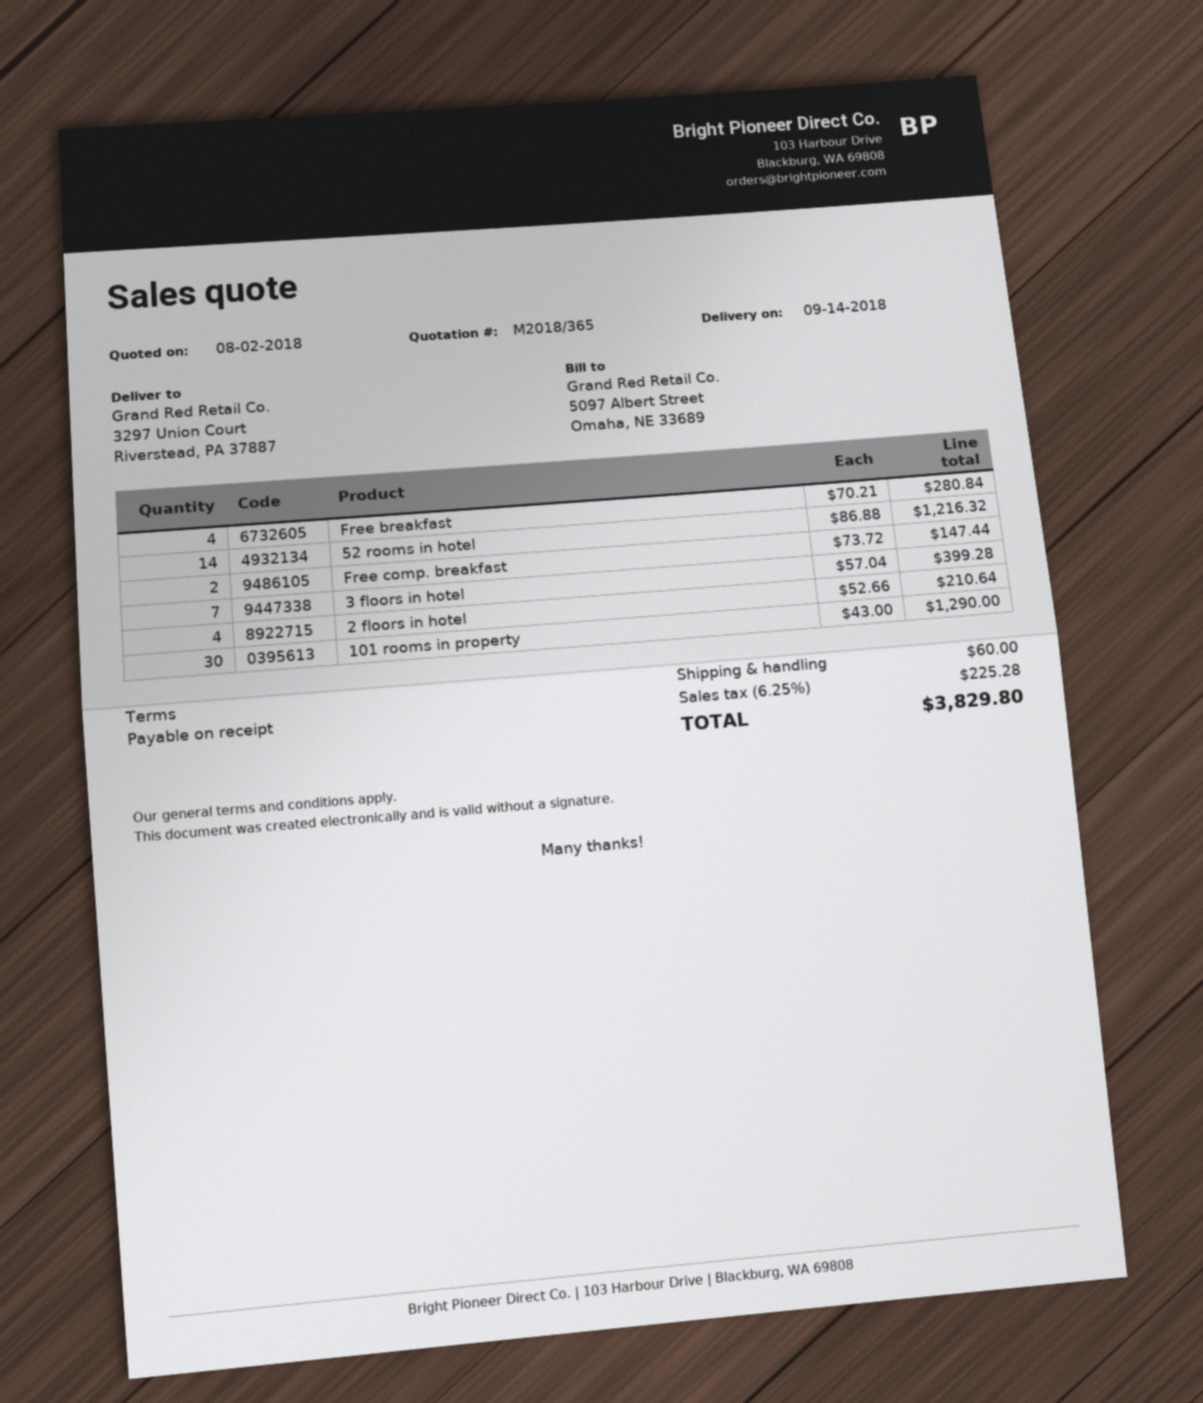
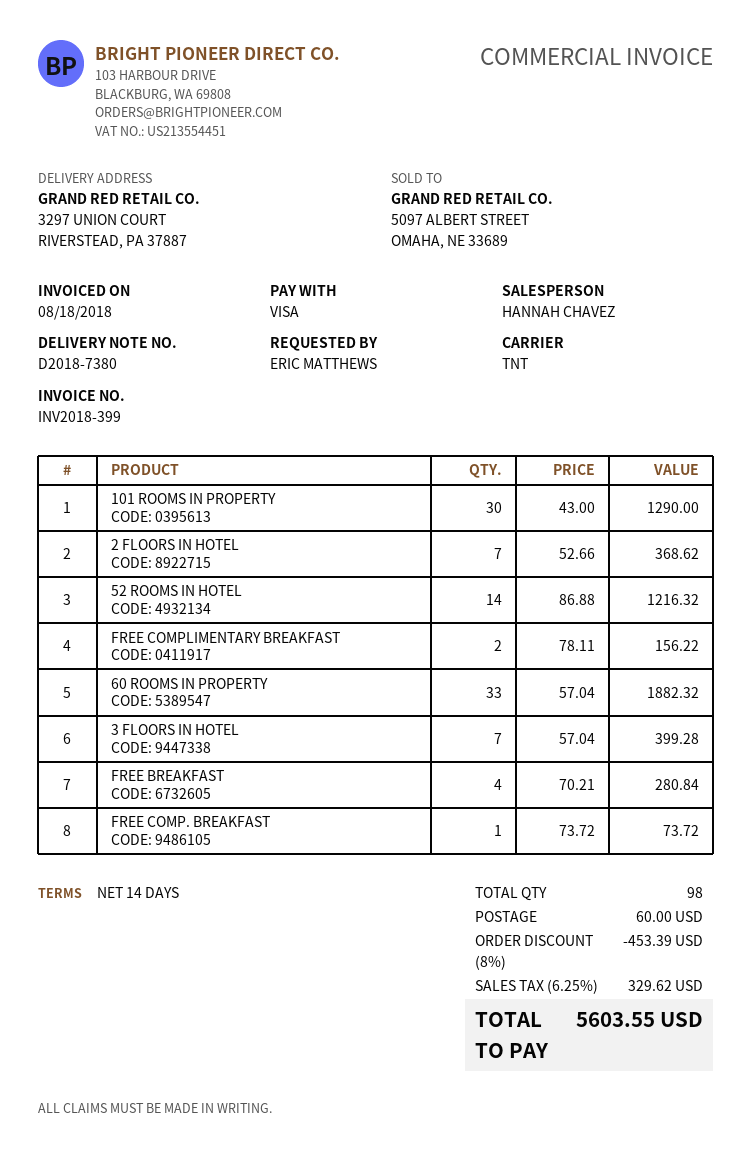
payment terms: on receipt -> 14 days
Free comp. breakfast: 2 x 73.72 = 147.44 -> 1 x 73.72 = 73.72
2 floors in hotel: 4 x 52.66 = 210.64 -> 7 x 52.66 = 368.62
FREE COMPLIMENTARY BREAKFAST: none -> 2 x 78.11 = 156.22
60 ROOMS IN PROPERTY: none -> 33 x 57.04 = 1882.32
discount: none -> 8% = 453.39
tax: 6.25% = 225.28 -> 6.25% = 329.62
total: 3829.80 -> 5603.55

